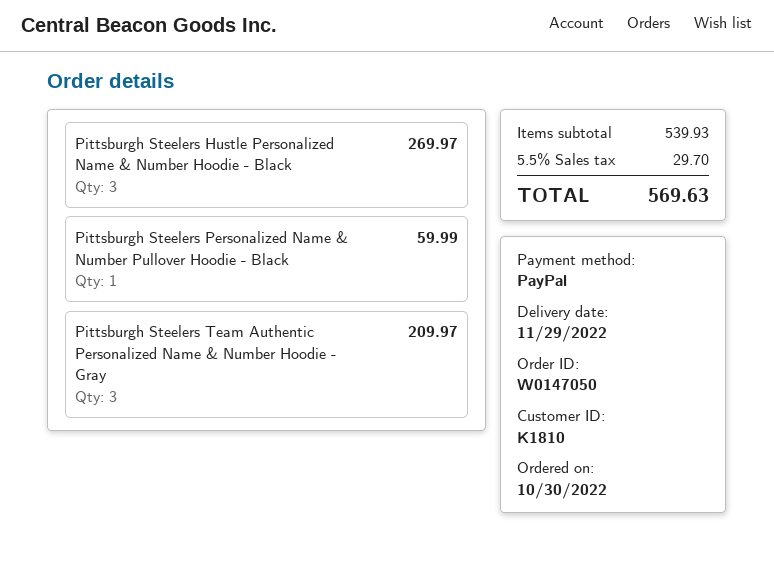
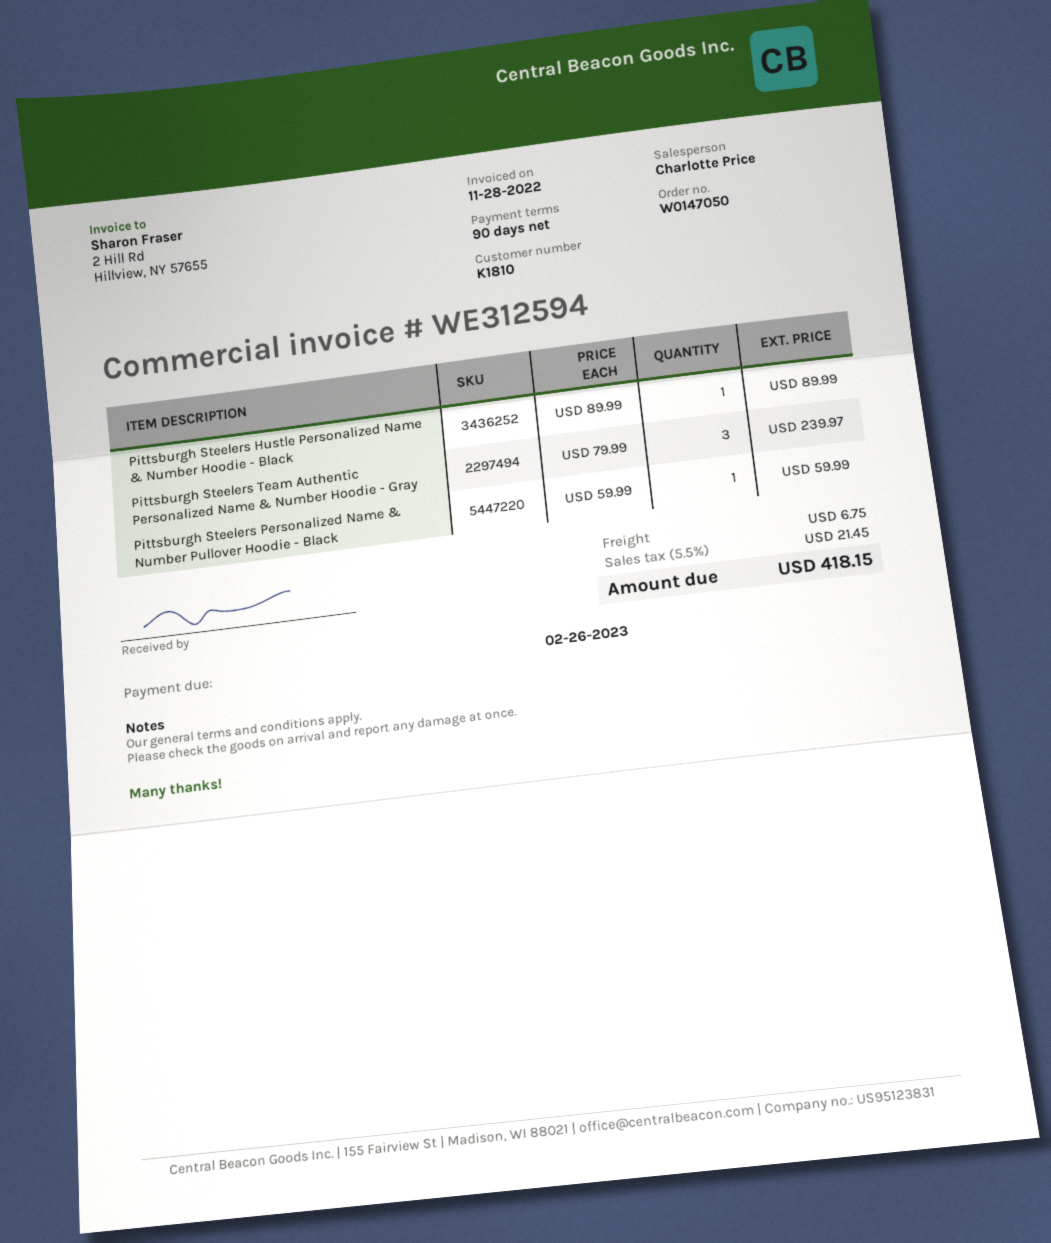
Pittsburgh Steelers Hustle Personalized Name & Number Hoodie - Black: 3 for 269.97 -> 1 for 89.99
Pittsburgh Steelers Team Authentic Personalized Name & Number Hoodie - Gray: 3 for 209.97 -> 3 for 239.97
shipping: none -> 6.75
tax: 5.5% = 29.70 -> 5.5% = 21.45
total: 569.63 -> 418.15

